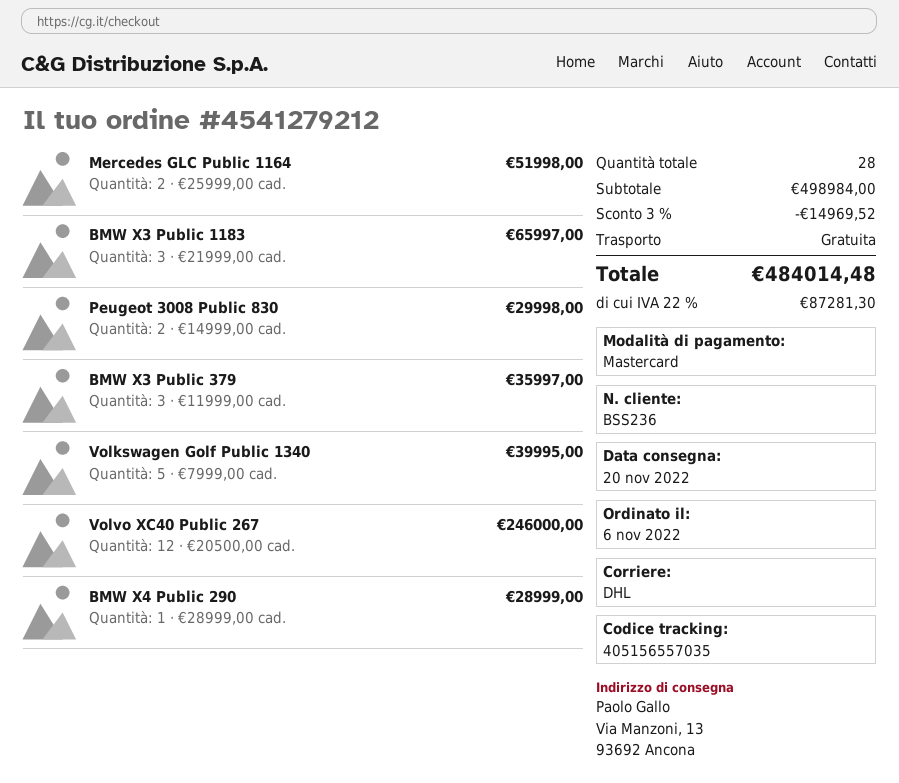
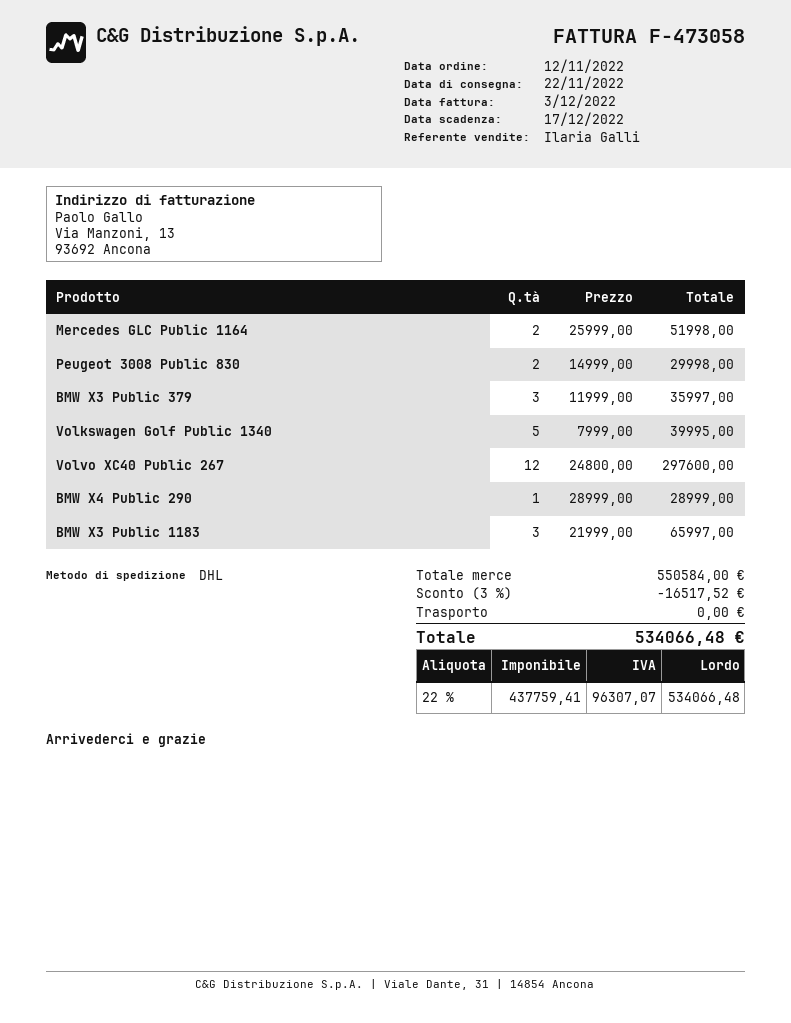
order date: 2022-11-06 -> 2022-11-12
delivery date: 2022-11-20 -> 2022-11-22
Volvo XC40 Public 267: 12 x 20500.00 = 246000.00 -> 12 x 24800.00 = 297600.00
subtotal: 498984.00 -> 550584.00
discount: 3% = 14969.52 -> 3% = 16517.52
tax: 22% = 87281.30 -> 22% = 96307.07
total: 484014.48 -> 534066.48

